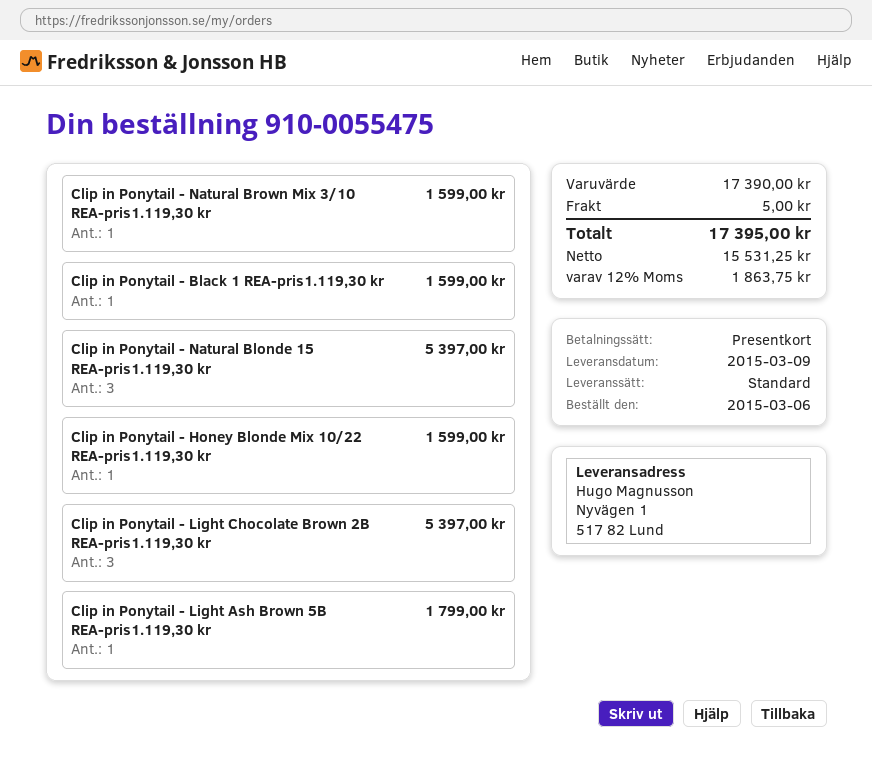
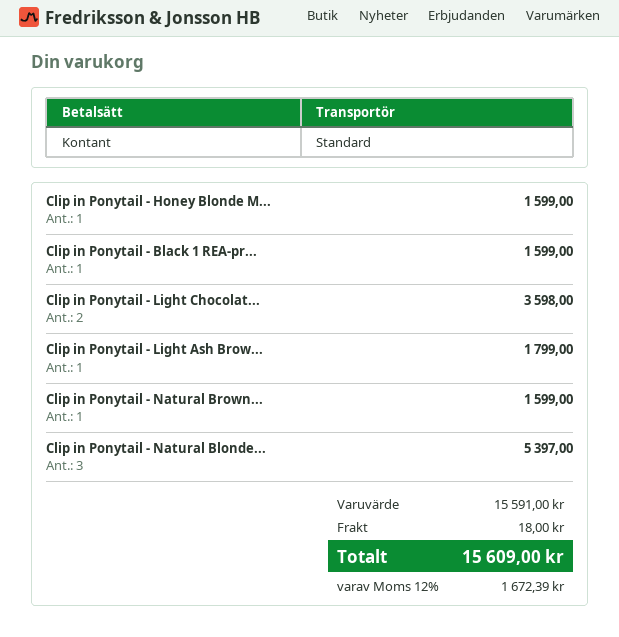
payment method: gift card -> cash
Clip in Ponytail - Light Chocolate Brown 2B REA-pris1.119,30 kr: 3 for 5397.00 -> 2 for 3598.00
subtotal: 17390.00 -> 15591.00
shipping: 5.00 -> 18.00
tax: 12% = 1863.75 -> 12% = 1672.39
total: 17395.00 -> 15609.00

